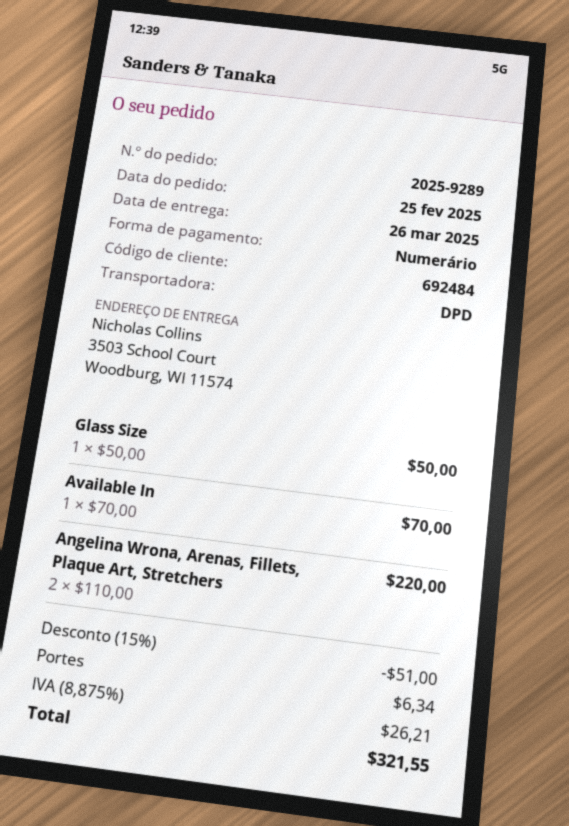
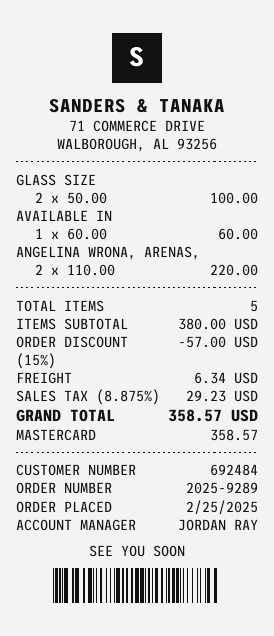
payment method: cash -> Mastercard
Glass Size: 1 x 50.00 = 50.00 -> 2 x 50.00 = 100.00
Available In: 1 x 70.00 = 70.00 -> 1 x 60.00 = 60.00
discount: 15% = 51.00 -> 15% = 57.00
tax: 8.875% = 26.21 -> 8.875% = 29.23
total: 321.55 -> 358.57

